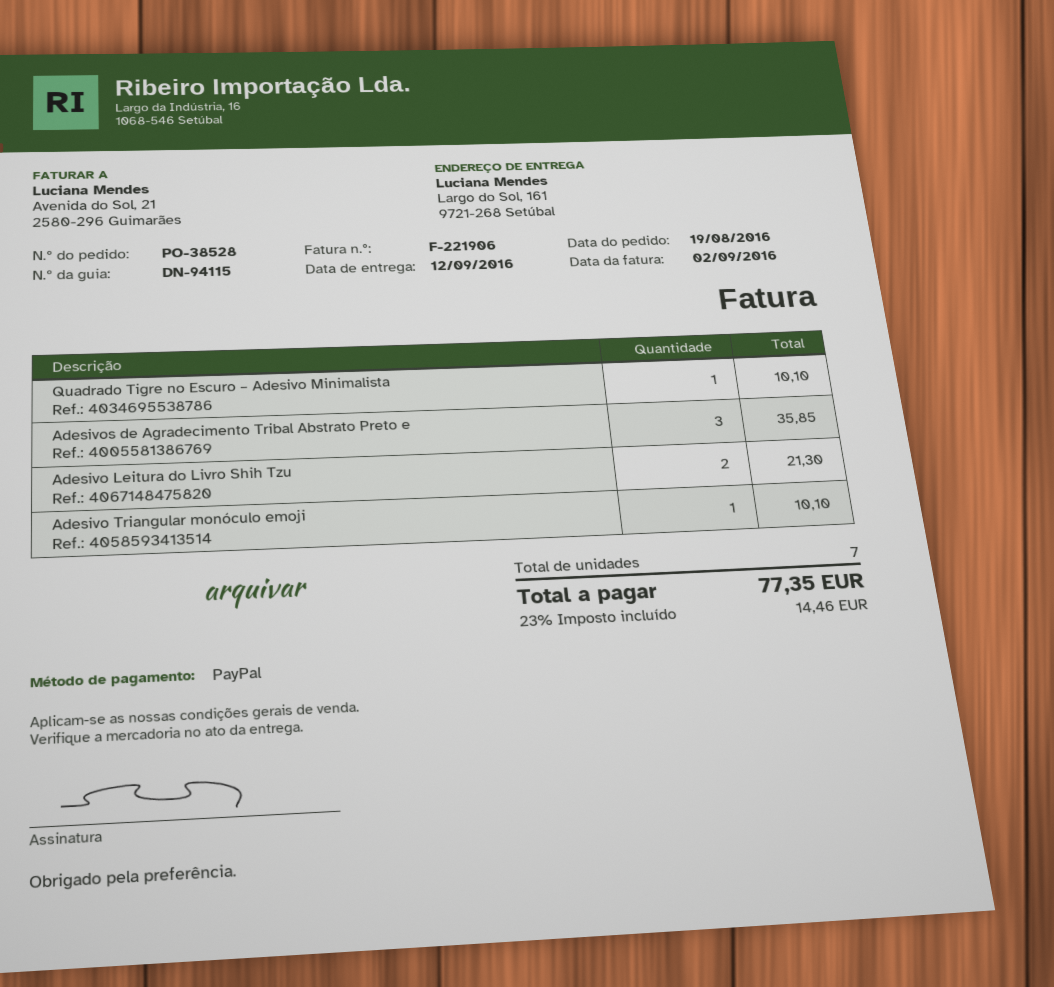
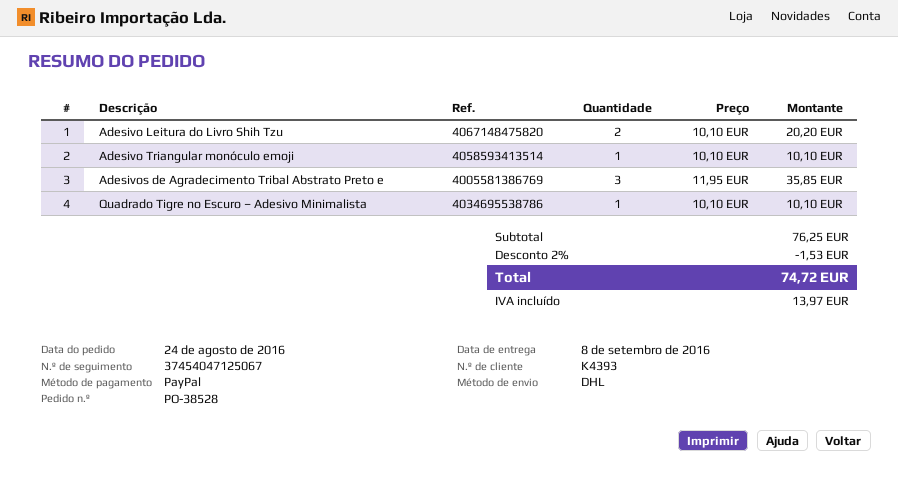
order date: 2016-08-19 -> 2016-08-24
delivery date: 2016-09-12 -> 2016-09-08
Adesivo Leitura do Livro Shih Tzu: 2 for 21.30 -> 2 for 20.20
discount: none -> 2% = 1.53
tax: 14.46 -> 13.97
total: 77.35 -> 74.72

